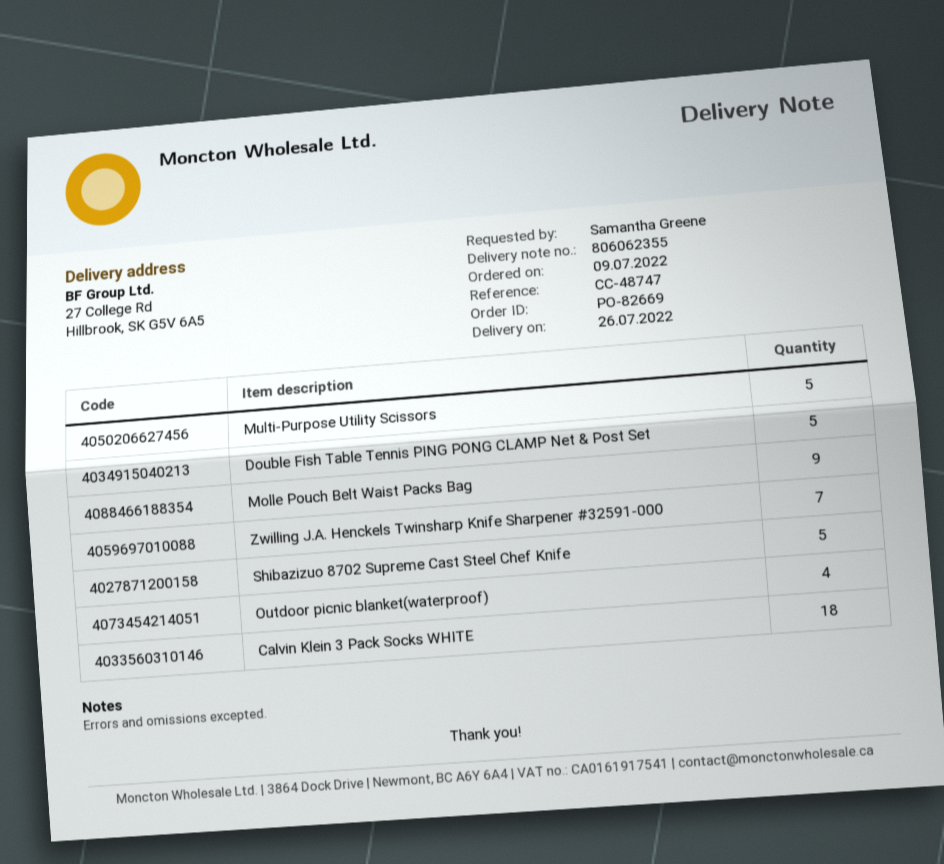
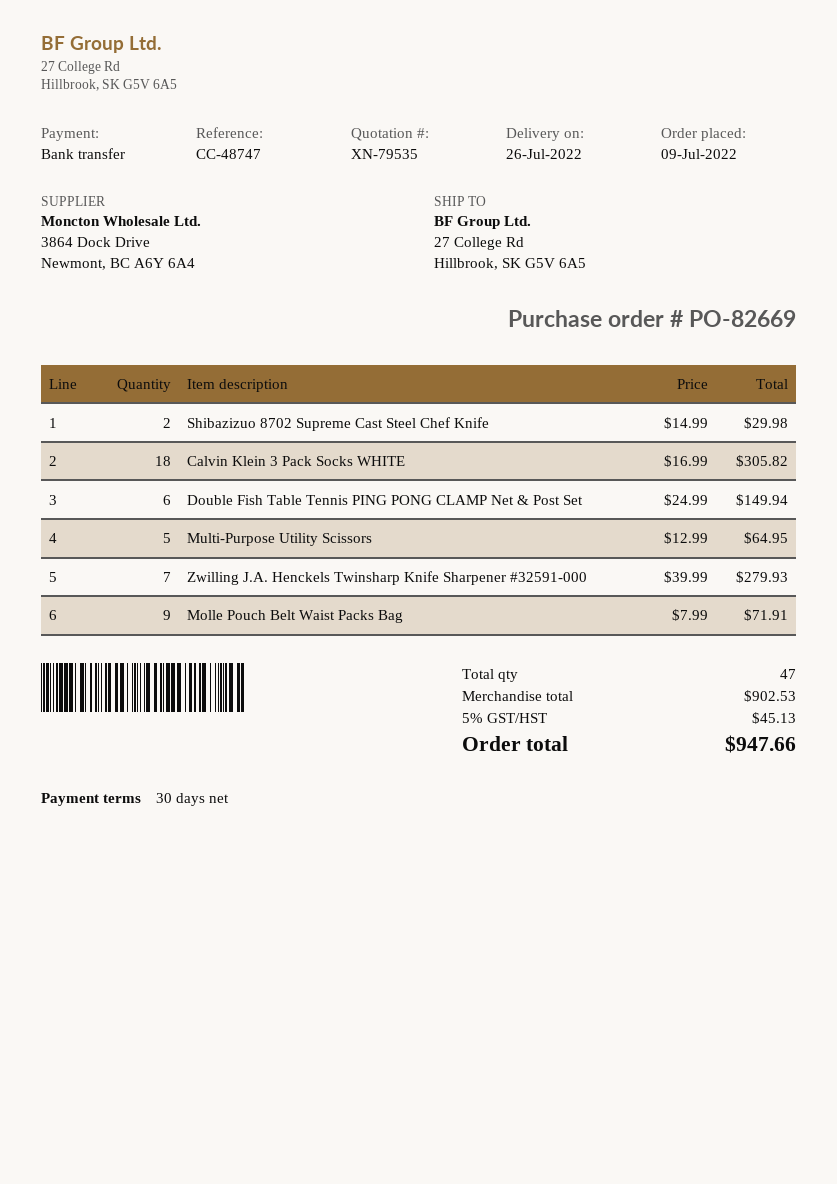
Double Fish Table Tennis PING PONG CLAMP Net & Post Set: 5 -> 6
Shibazizuo 8702 Supreme Cast Steel Chef Knife: 5 -> 2
Outdoor picnic blanket(waterproof): 4 -> none

